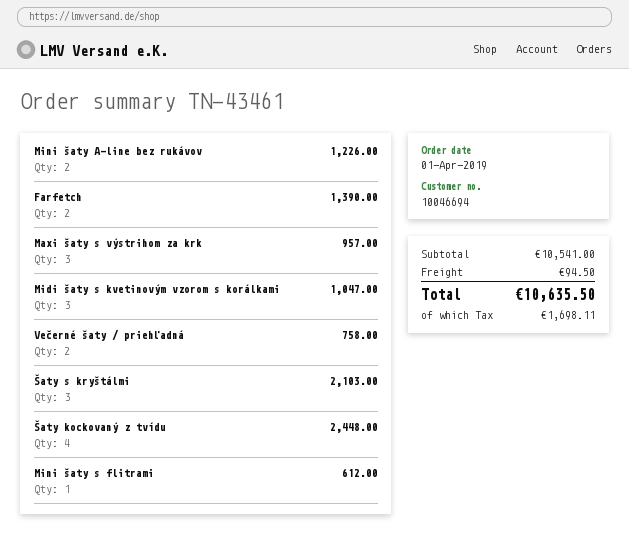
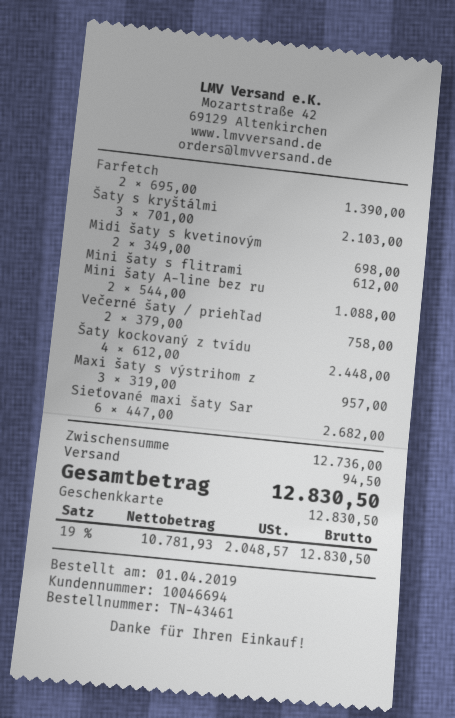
Mini šaty A-line bez rukávov: 2 for 1226.00 -> 2 for 1088.00
Midi šaty s kvetinovým vzorom s korálkami: 3 for 1047.00 -> 2 for 698.00
Sieťované maxi šaty Sar: none -> 6 for 2682.00
subtotal: 10541.00 -> 12736.00
tax: 1698.11 -> 2048.57
total: 10635.50 -> 12830.50

